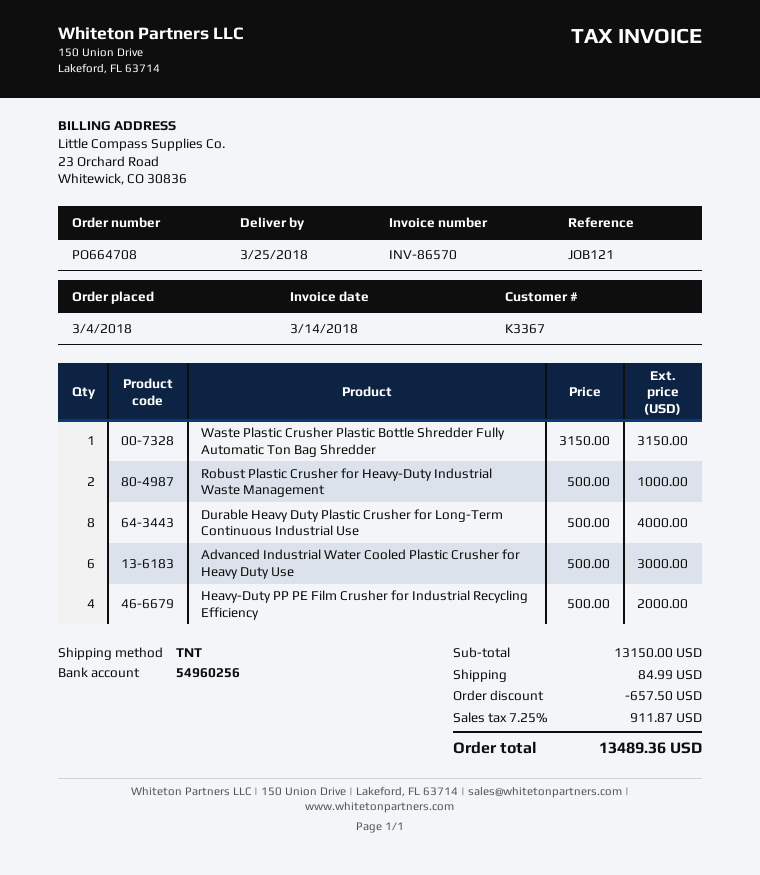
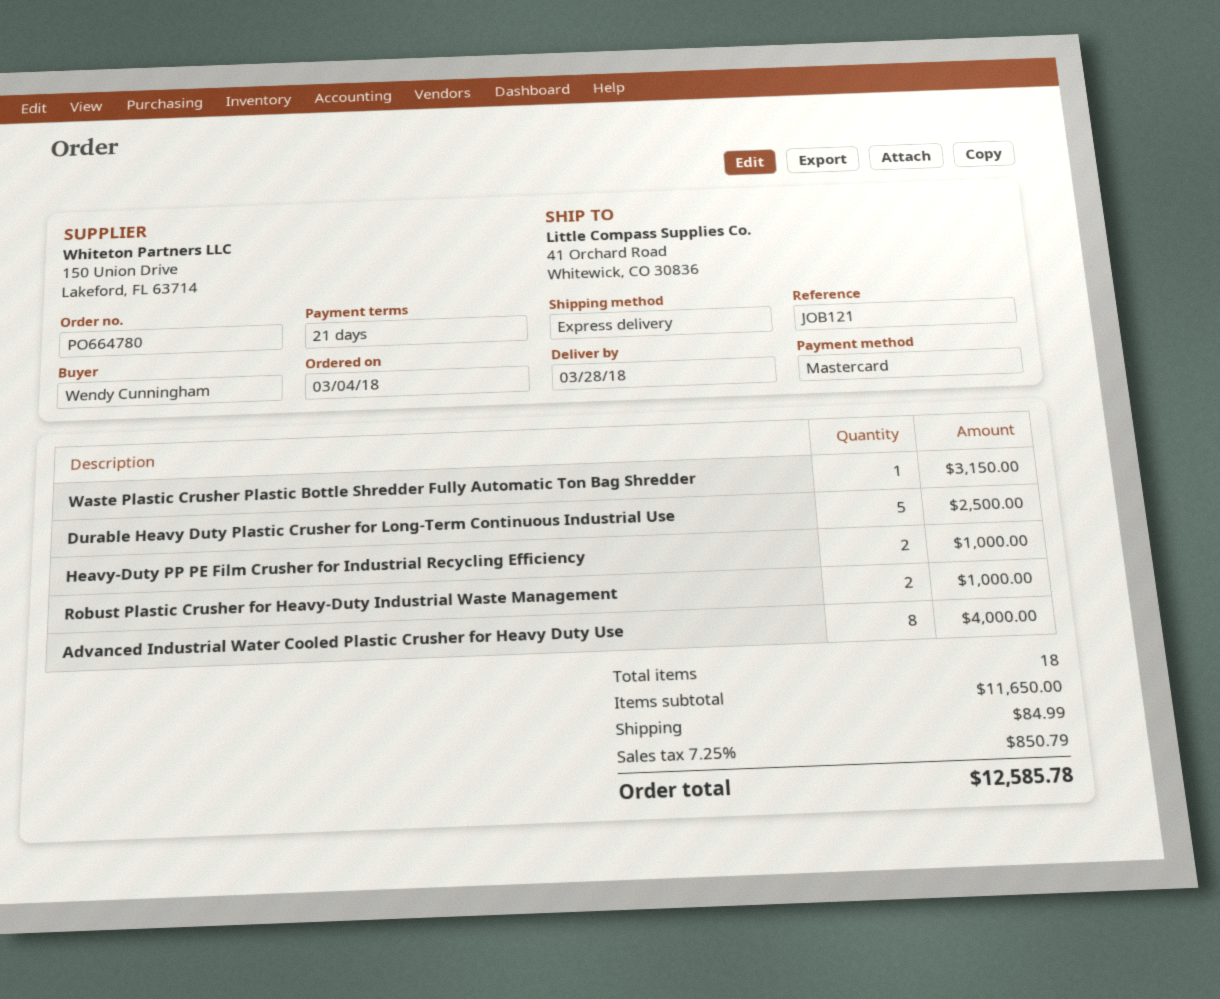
order number: PO664708 -> PO664780
delivery date: 2018-03-25 -> 2018-03-28
shipping method: TNT -> express
Durable Heavy Duty Plastic Crusher for Long-Term Continuous Industrial Use: 8 for 4000.00 -> 5 for 2500.00
Advanced Industrial Water Cooled Plastic Crusher for Heavy Duty Use: 6 for 3000.00 -> 8 for 4000.00
Heavy-Duty PP PE Film Crusher for Industrial Recycling Efficiency: 4 for 2000.00 -> 2 for 1000.00
subtotal: 13150.00 -> 11650.00
discount: 657.50 -> none
tax: 7.25% = 911.87 -> 7.25% = 850.79
total: 13489.36 -> 12585.78

